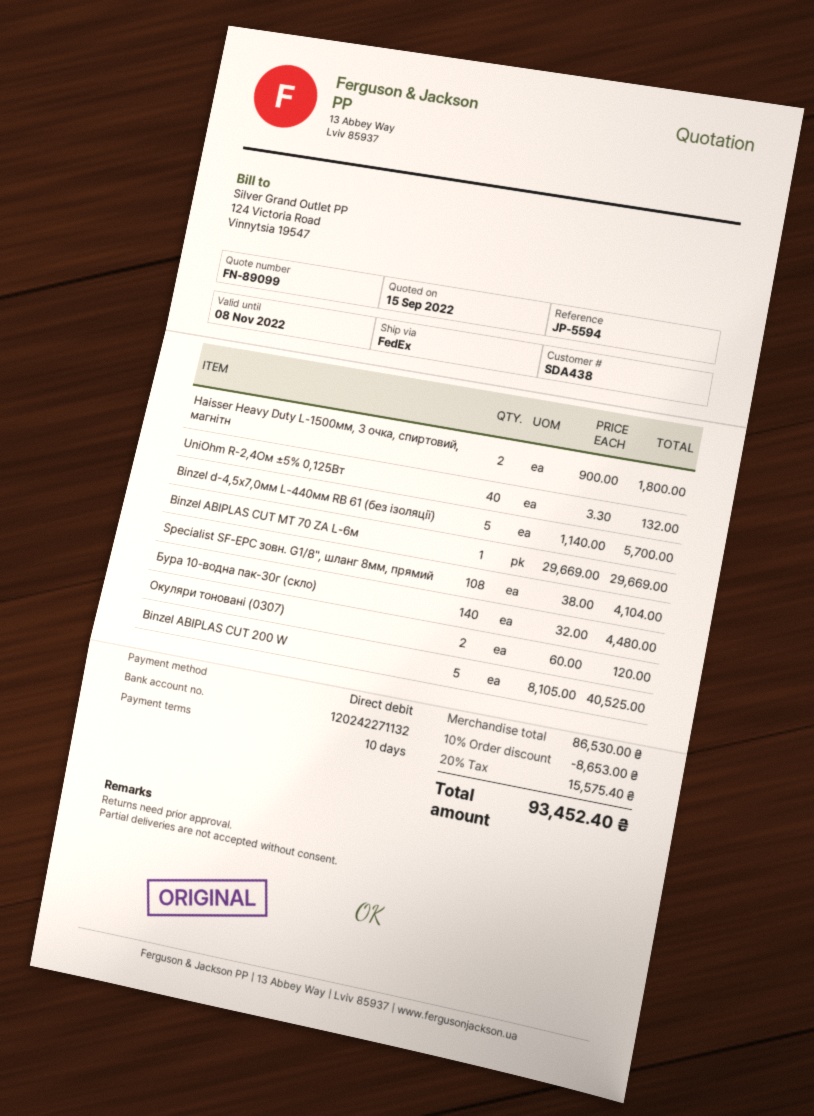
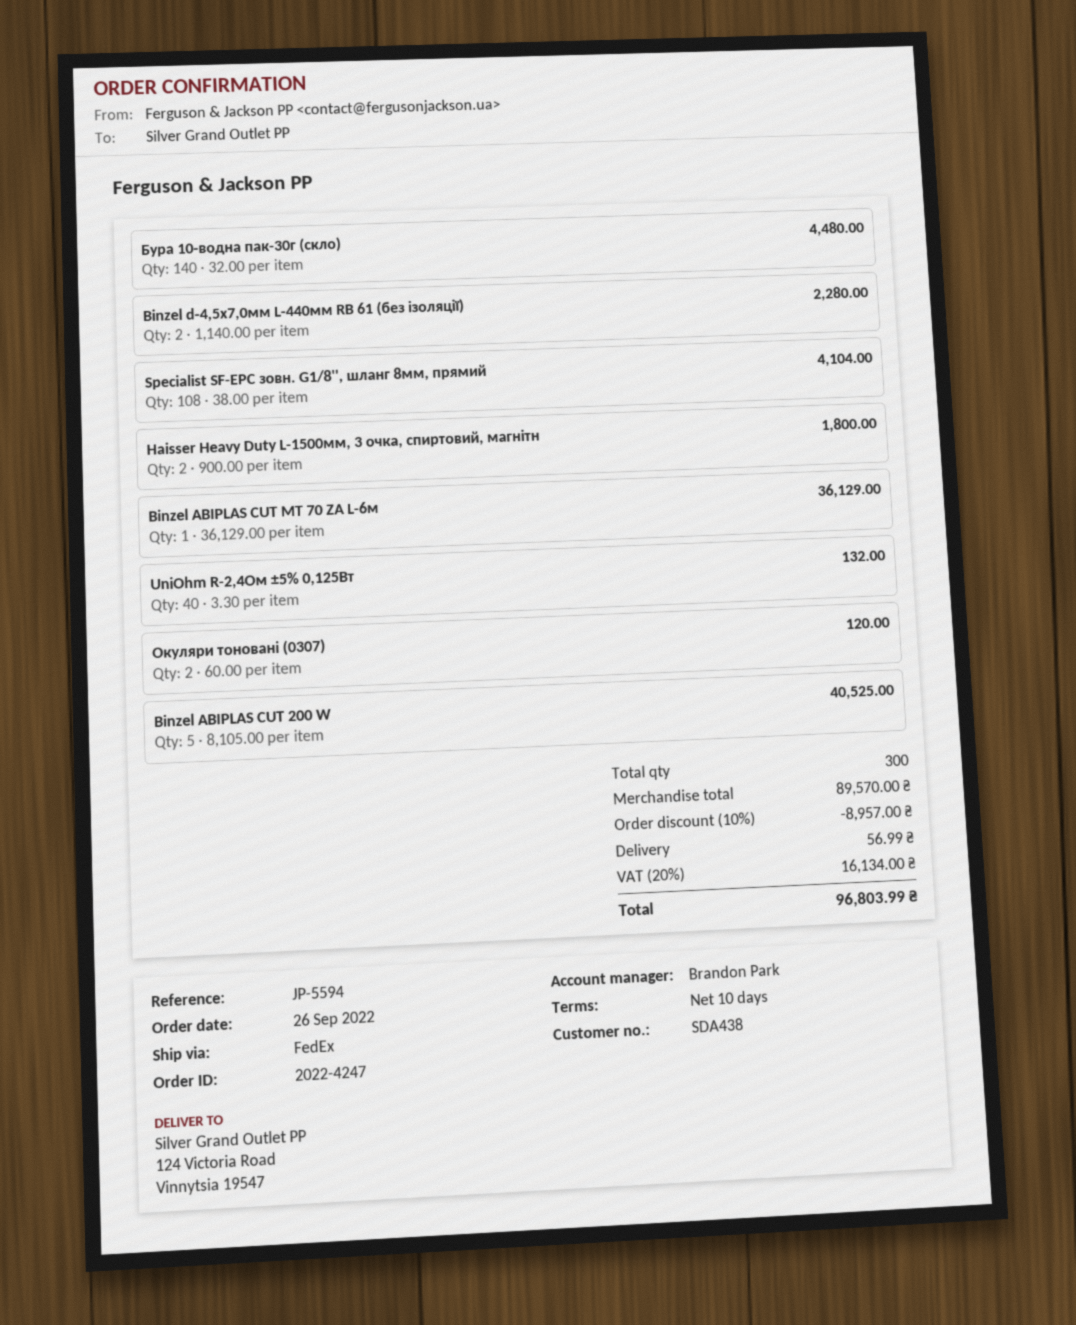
Binzel d-4,5x7,0мм L-440мм RB 61 (без ізоляції): 5 x 1140.00 = 5700.00 -> 2 x 1140.00 = 2280.00
Binzel ABIPLAS CUT MT 70 ZA L-6м: 1 x 29669.00 = 29669.00 -> 1 x 36129.00 = 36129.00
subtotal: 86530.00 -> 89570.00
discount: 10% = 8653.00 -> 10% = 8957.00
shipping: none -> 56.99
tax: 20% = 15575.40 -> 20% = 16134.00
total: 93452.40 -> 96803.99

